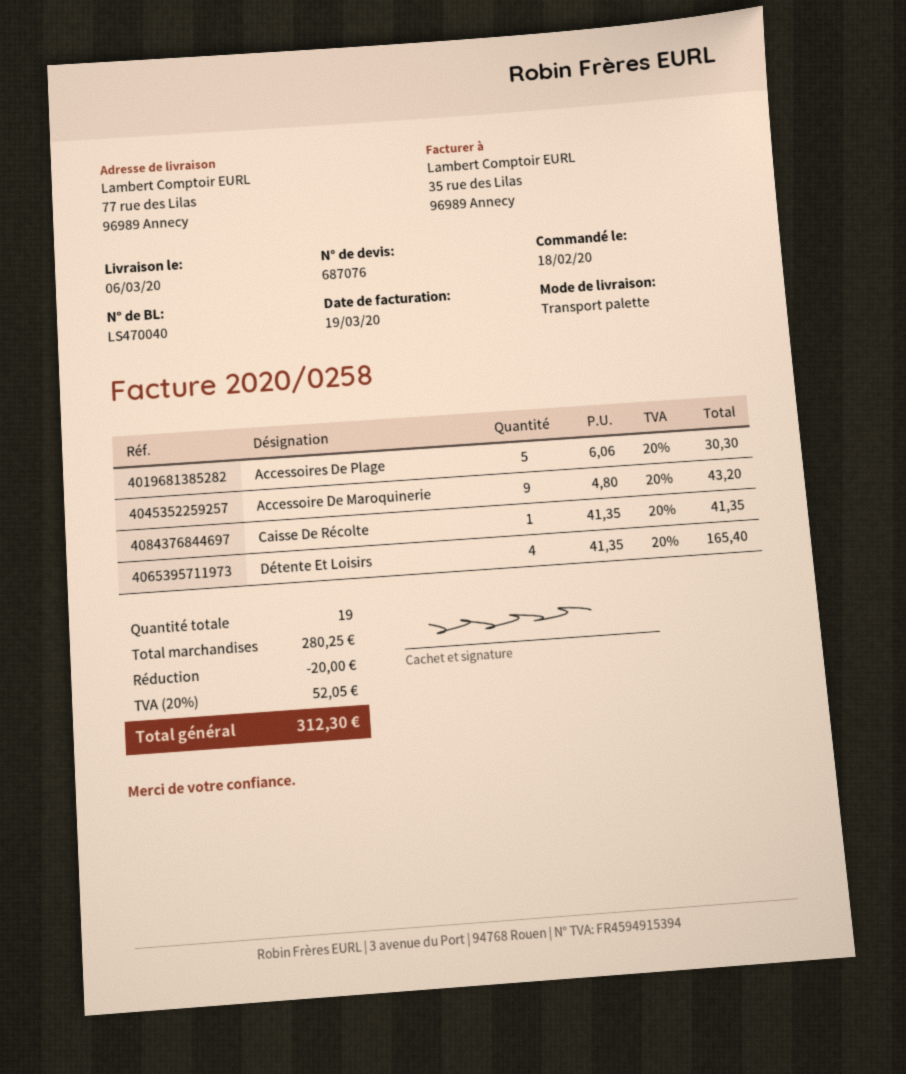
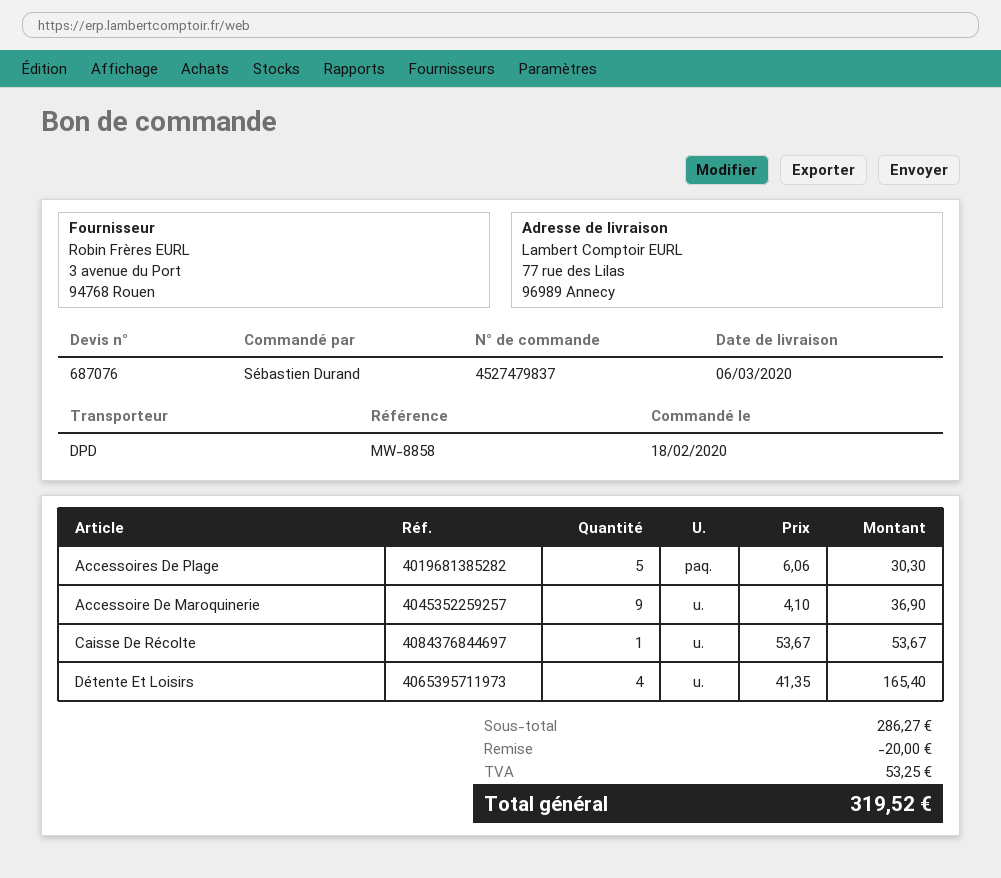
shipping method: pallet freight -> DPD
Accessoire De Maroquinerie: 9 x 4.80 = 43.20 -> 9 x 4.10 = 36.90
Caisse De Récolte: 1 x 41.35 = 41.35 -> 1 x 53.67 = 53.67
subtotal: 280.25 -> 286.27
tax: 52.05 -> 53.25
total: 312.30 -> 319.52

